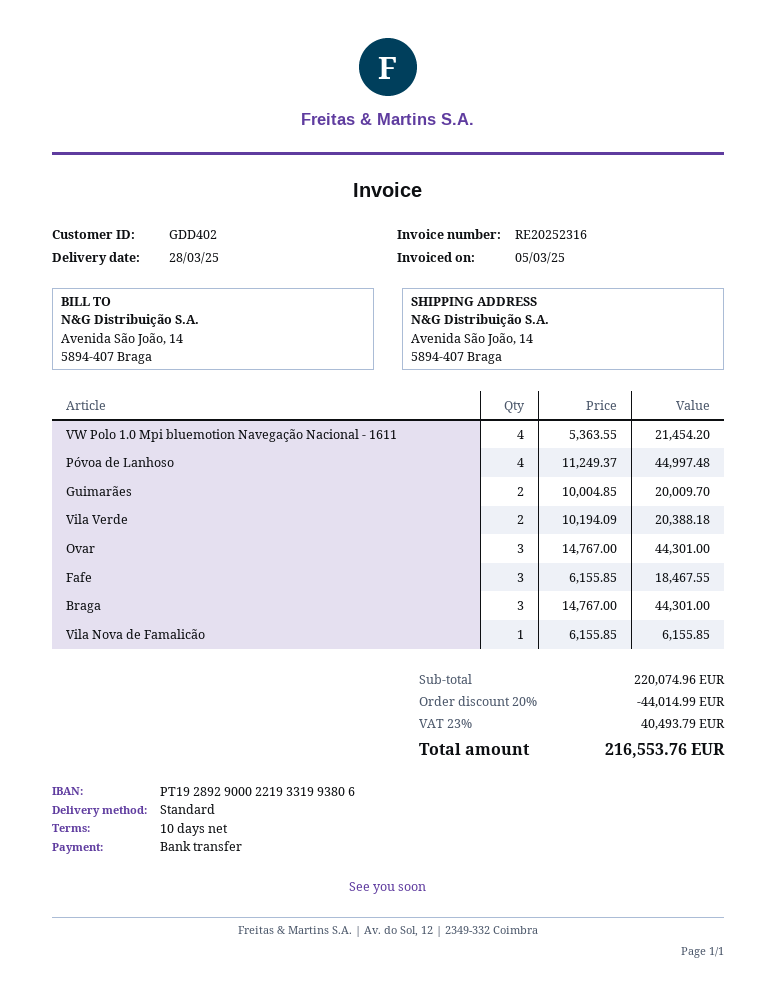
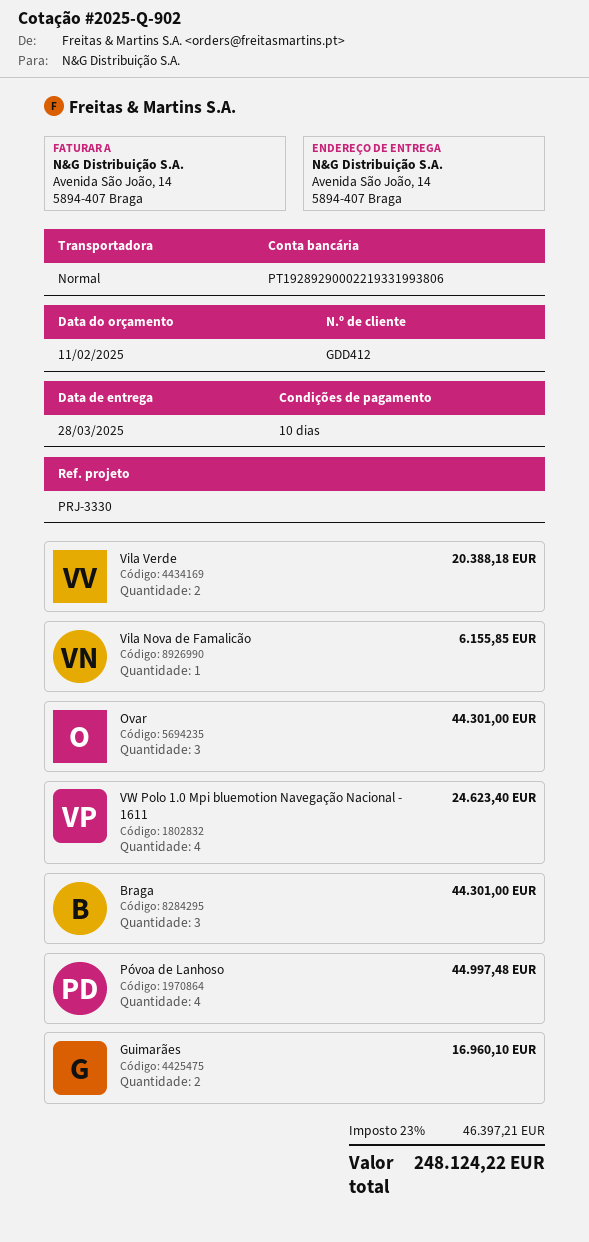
customer number: GDD402 -> GDD412
VW Polo 1.0 Mpi bluemotion Navegação Nacional - 1611: 4 for 21454.20 -> 4 for 24623.40
Guimarães: 2 for 20009.70 -> 2 for 16960.10
Fafe: 3 for 18467.55 -> none
discount: 20% = 44014.99 -> none
tax: 23% = 40493.79 -> 23% = 46397.21
total: 216553.76 -> 248124.22

